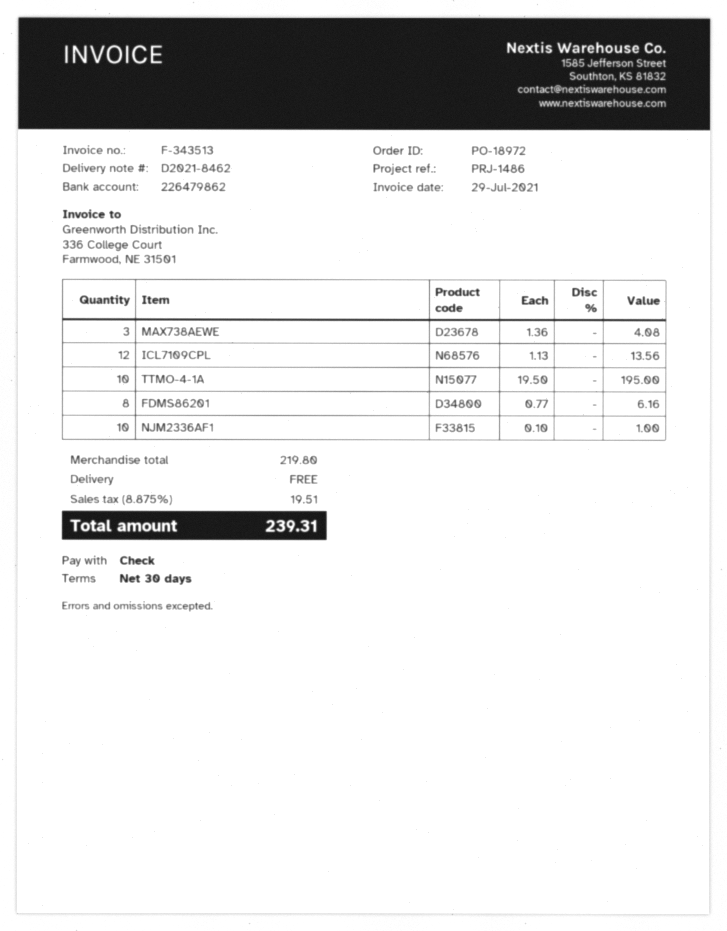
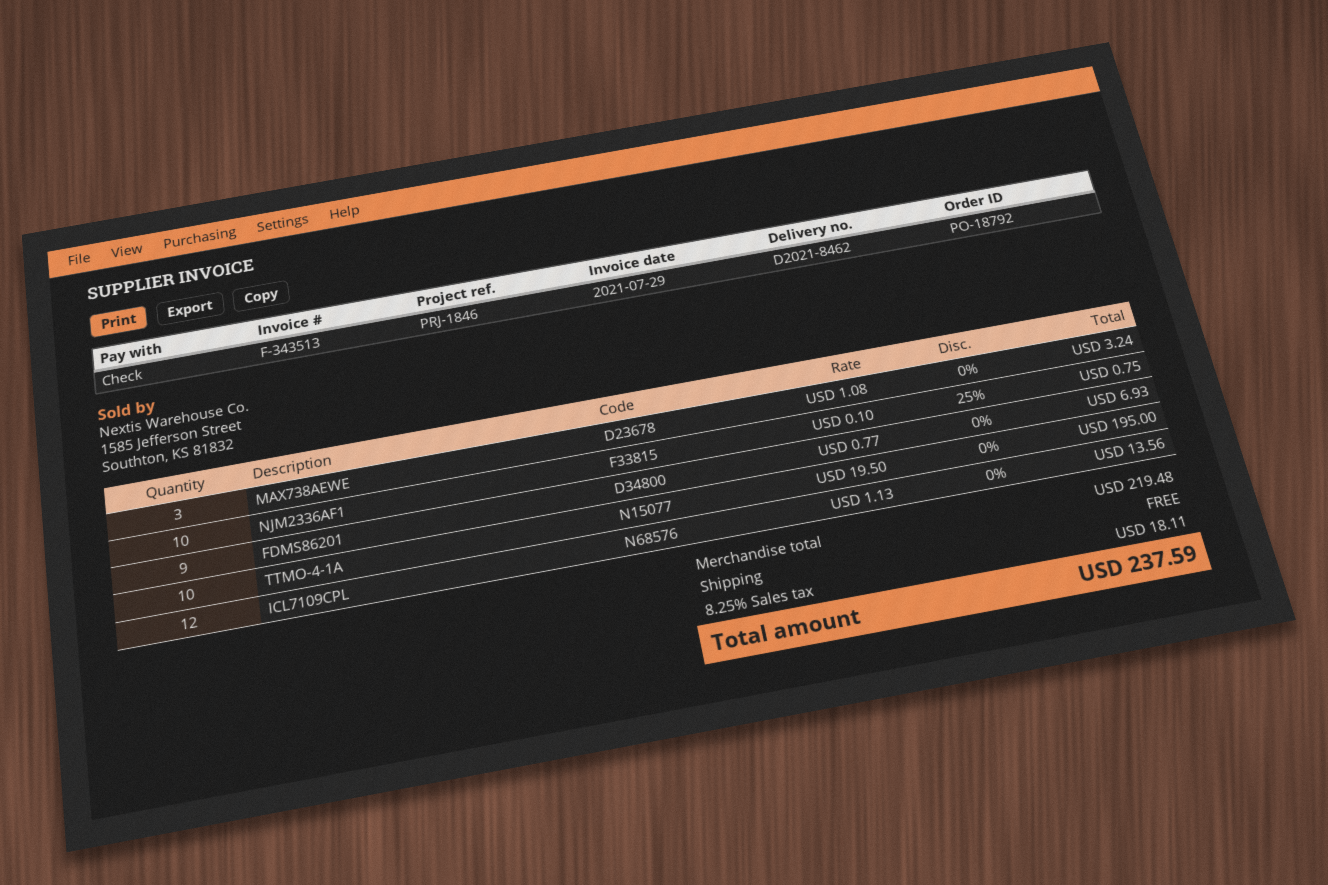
order number: PO-18972 -> PO-18792
reference: PRJ-1486 -> PRJ-1846
MAX738AEWE: 3 x 1.36 = 4.08 -> 3 x 1.08 = 3.24
FDMS86201: 8 x 0.77 = 6.16 -> 9 x 0.77 = 6.93
NJM2336AF1: 10 x 0.10 = 1.00 -> 10 x 0.10 - 25% = 0.75
subtotal: 219.80 -> 219.48
tax: 8.875% = 19.51 -> 8.25% = 18.11
total: 239.31 -> 237.59

